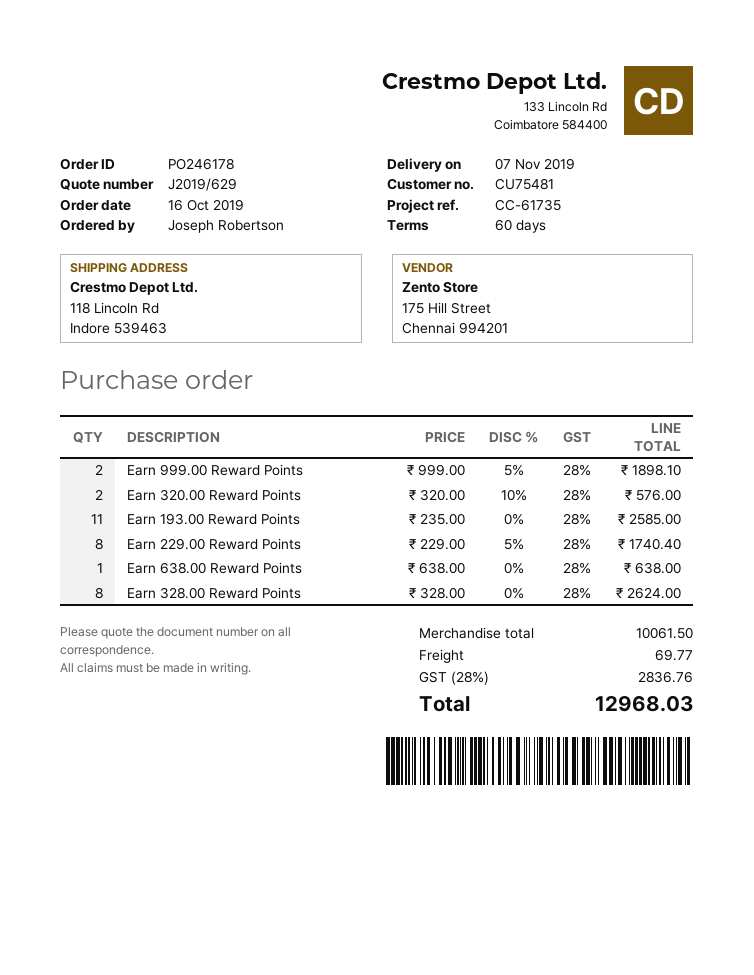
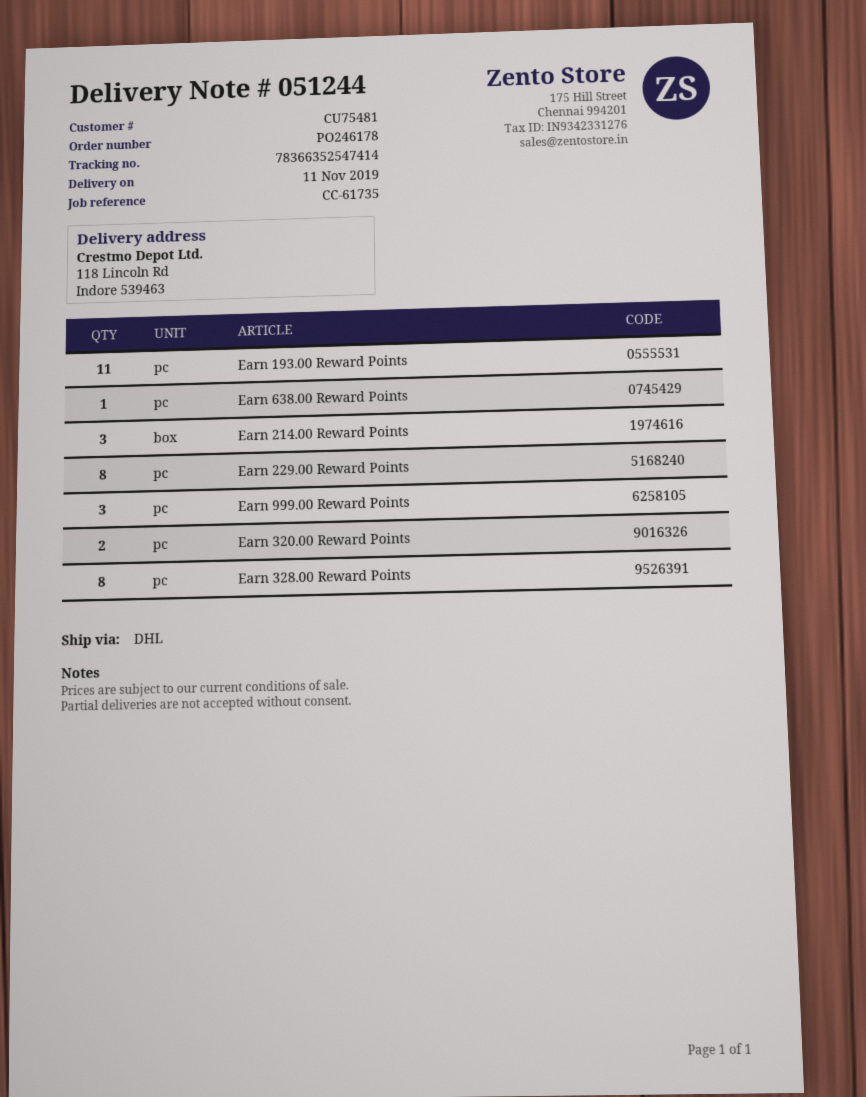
delivery date: 2019-11-07 -> 2019-11-11
Earn 999.00 Reward Points: 2 -> 3
Earn 214.00 Reward Points: none -> 3

